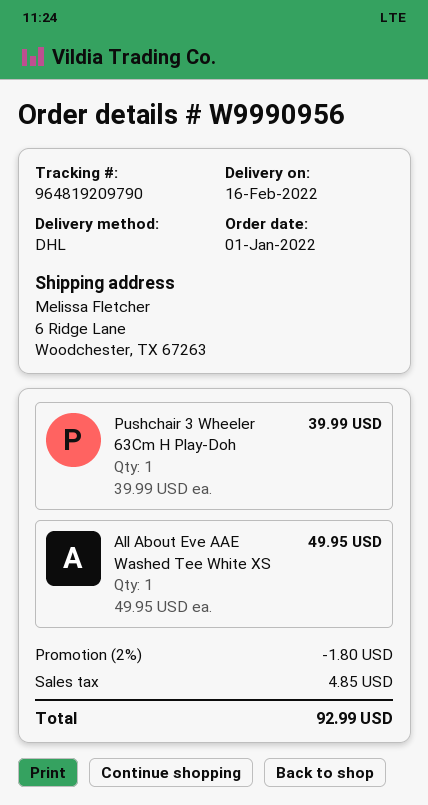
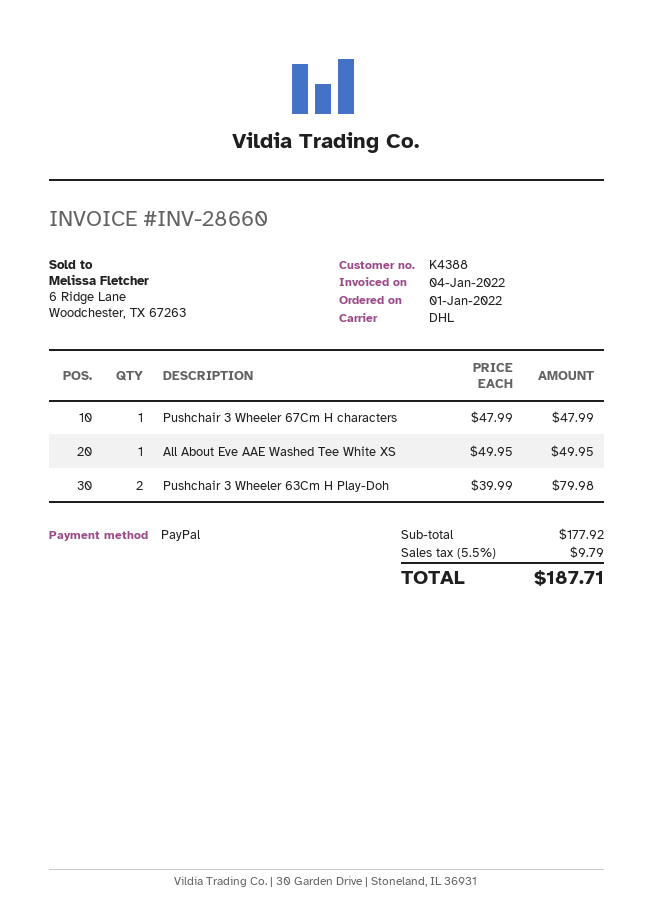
Pushchair 3 Wheeler 63Cm H Play-Doh: 1 x 39.99 = 39.99 -> 2 x 39.99 = 79.98
Pushchair 3 Wheeler 67Cm H characters: none -> 1 x 47.99 = 47.99
discount: 2% = 1.80 -> none
tax: 4.85 -> 9.79
total: 92.99 -> 187.71

